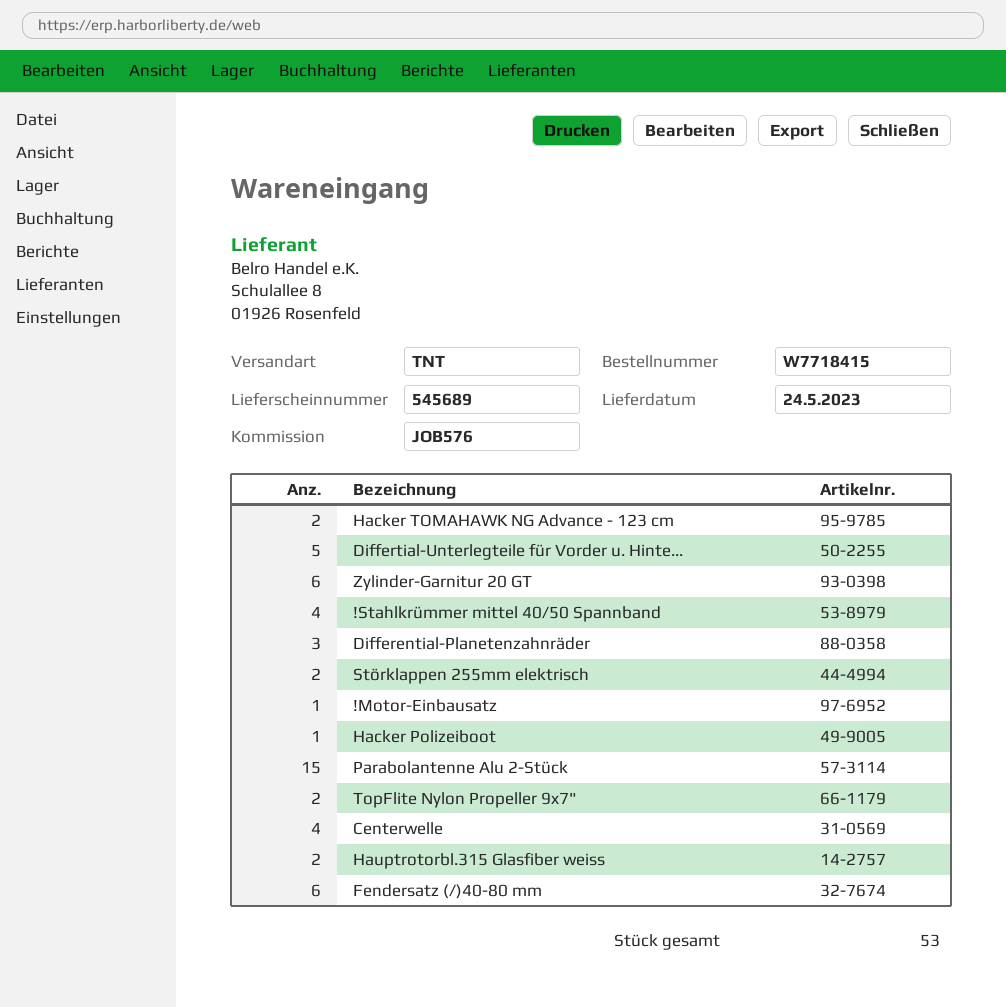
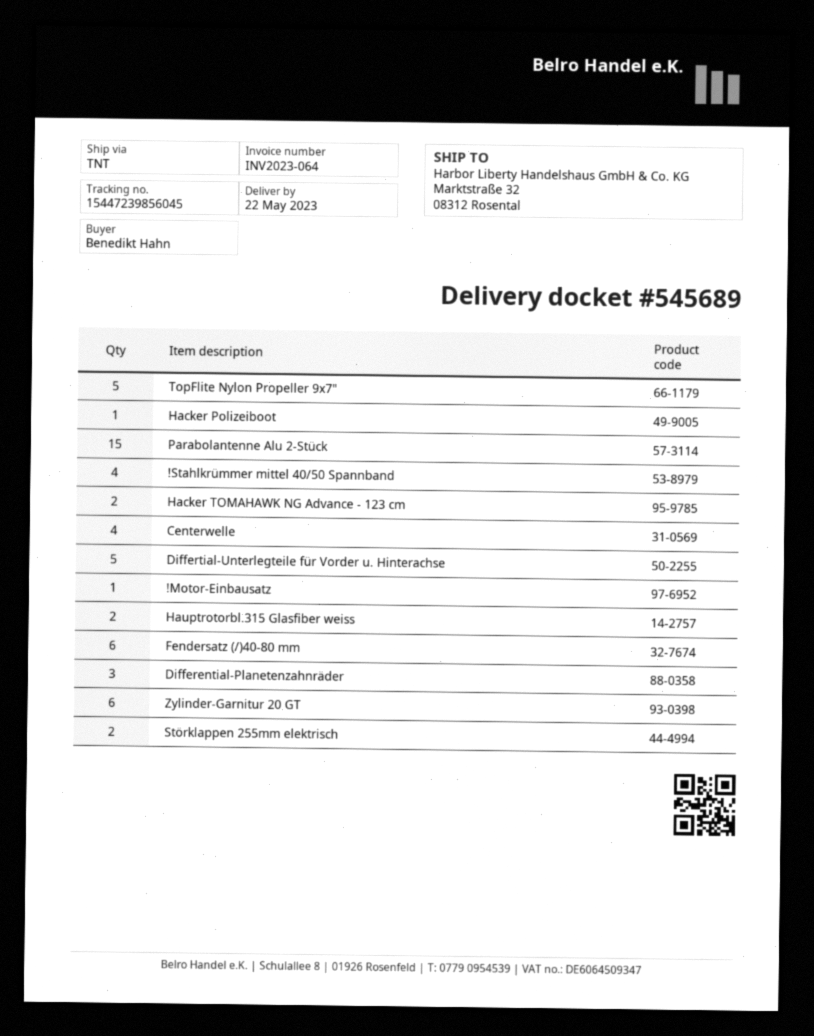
delivery date: 2023-05-24 -> 2023-05-22
TopFlite Nylon Propeller 9x7": 2 -> 5

